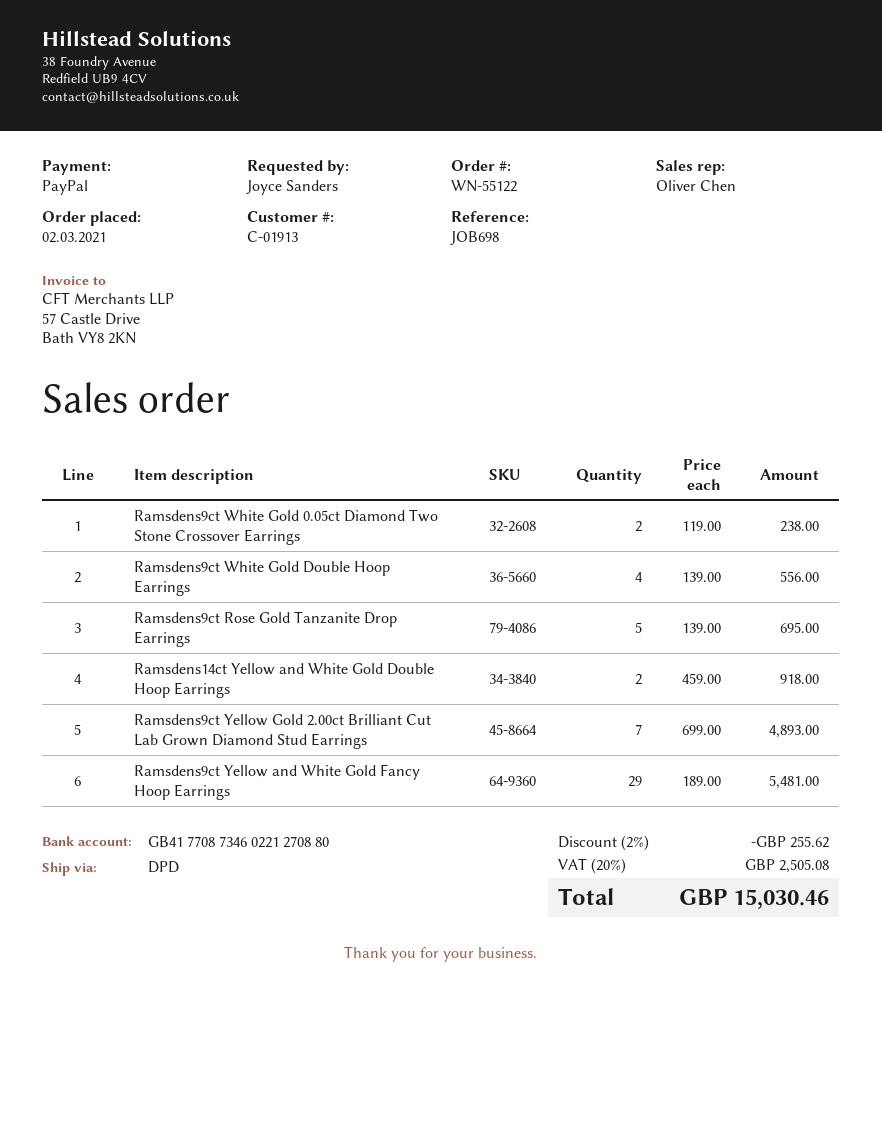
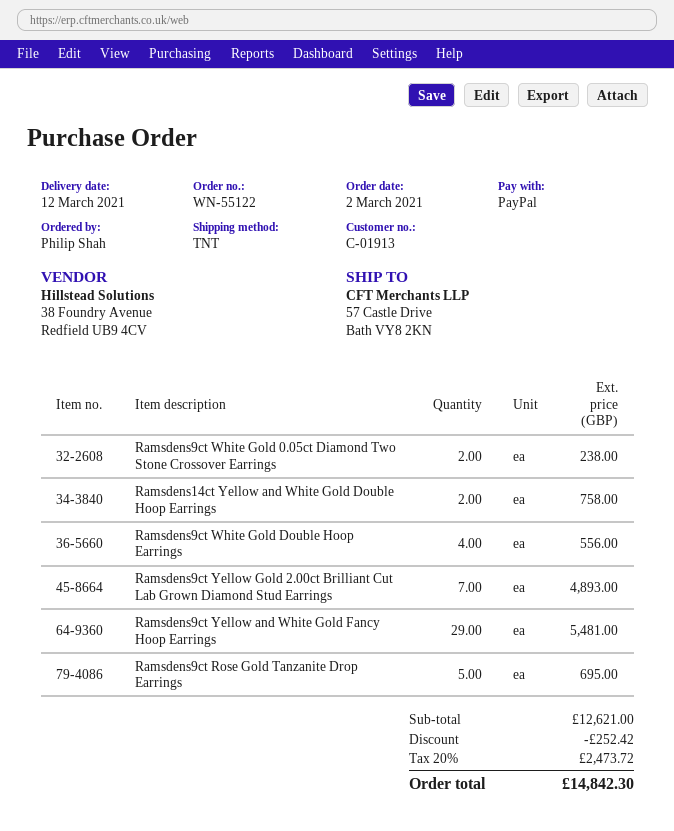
ordered by: Joyce Sanders -> Philip Shah
shipping method: DPD -> TNT
Ramsdens14ct Yellow and White Gold Double Hoop Earrings: 2 for 918.00 -> 2 for 758.00
discount: 255.62 -> 252.42
tax: 20% = 2505.08 -> 20% = 2473.72
total: 15030.46 -> 14842.30

